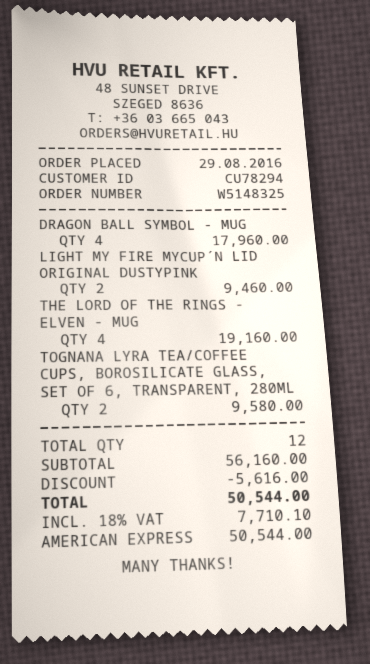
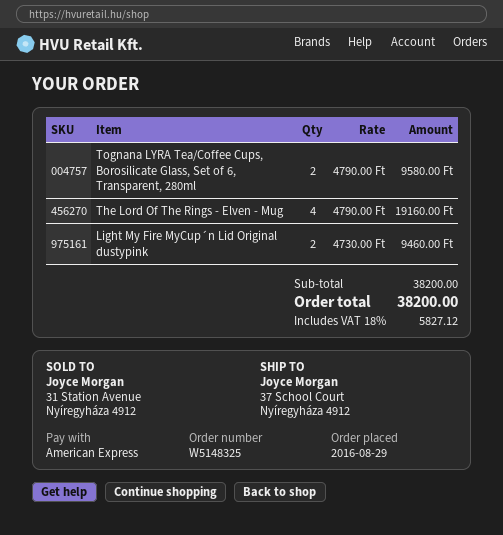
DRAGON BALL SYMBOL - MUG: 4 for 17960.00 -> none
subtotal: 56160.00 -> 38200.00
discount: 5616.00 -> none
tax: 18% = 7710.10 -> 18% = 5827.12
total: 50544.00 -> 38200.00

